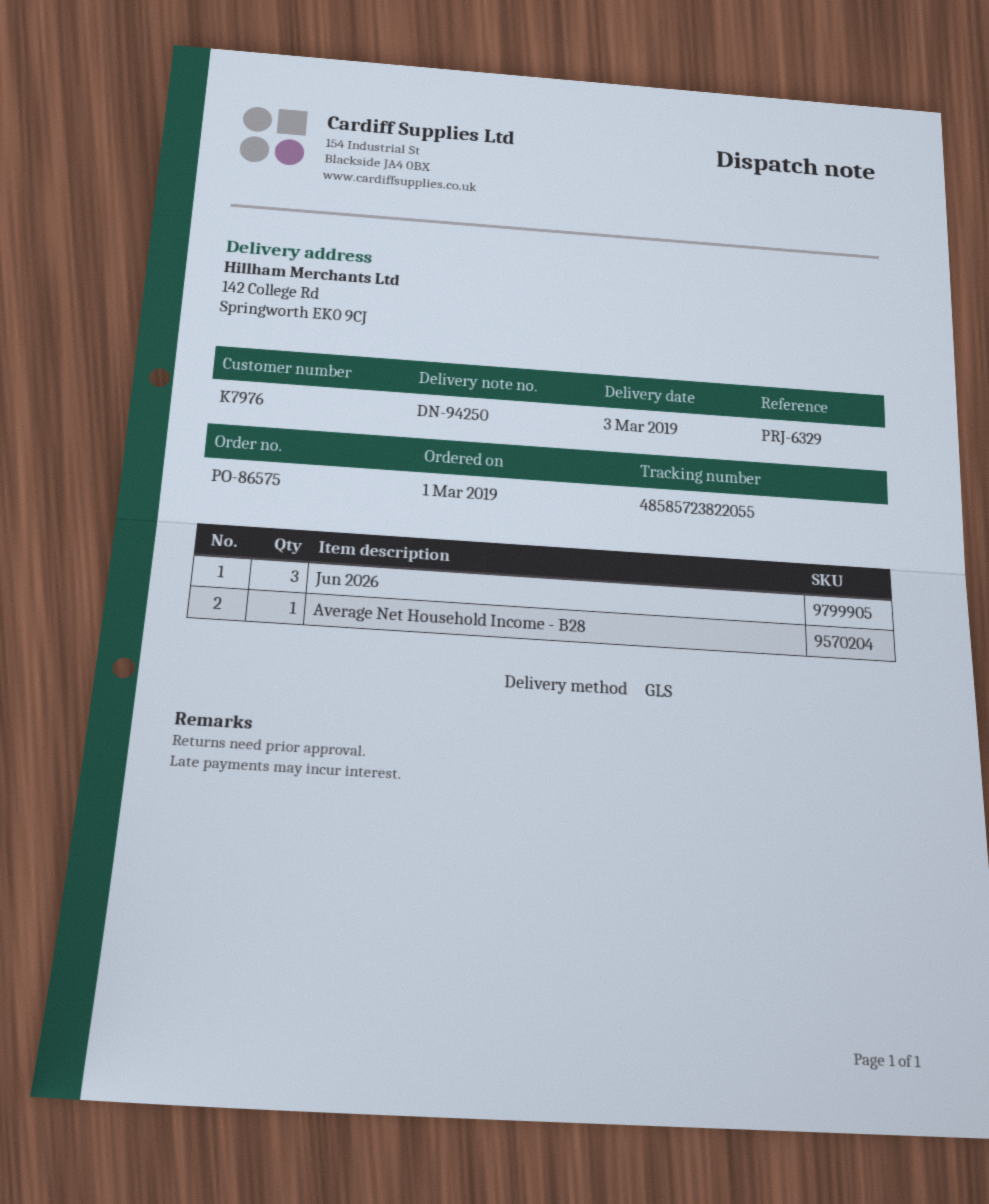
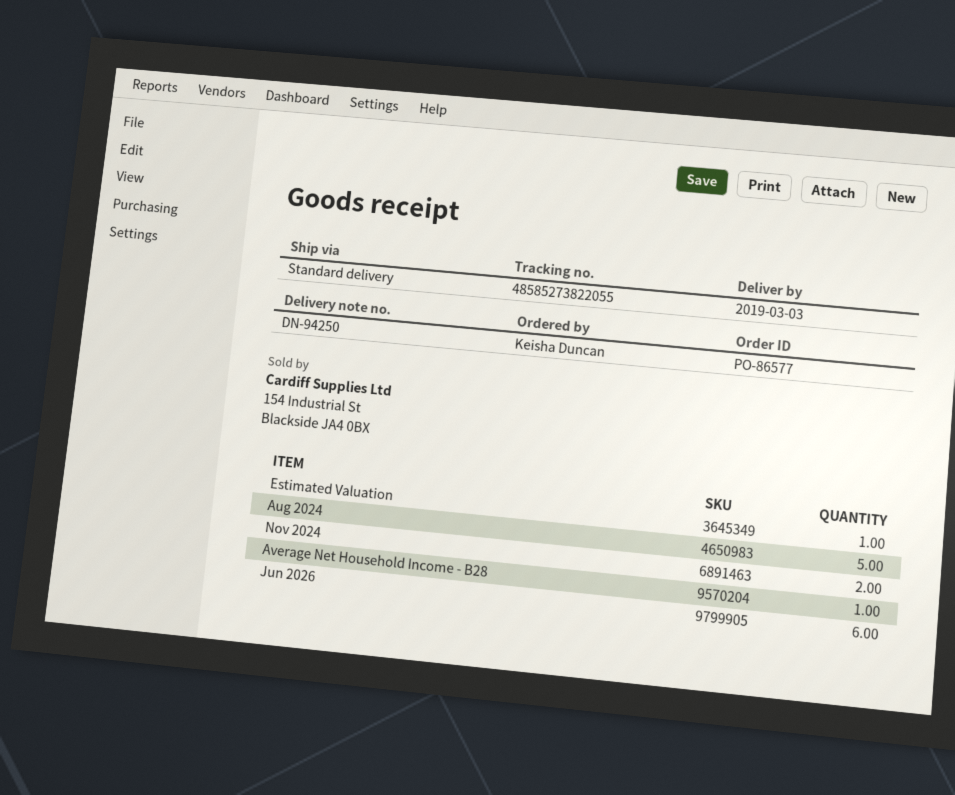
order number: PO-86575 -> PO-86577
shipping method: GLS -> standard
tracking number: 48585723822055 -> 48585273822055
Jun 2026: 3 -> 6
Estimated Valuation: none -> 1
Aug 2024: none -> 5
Nov 2024: none -> 2

